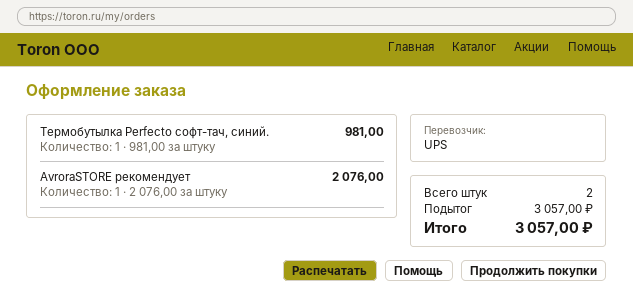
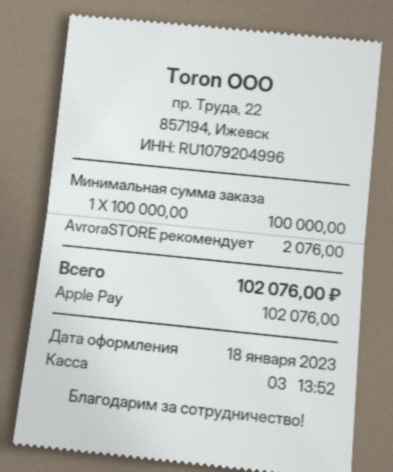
Термобутылка Perfecto софт-тач, синий.: 1 x 981.00 = 981.00 -> none
Минимальная сумма заказа: none -> 1 x 100000.00 = 100000.00
total: 3057.00 -> 102076.00

